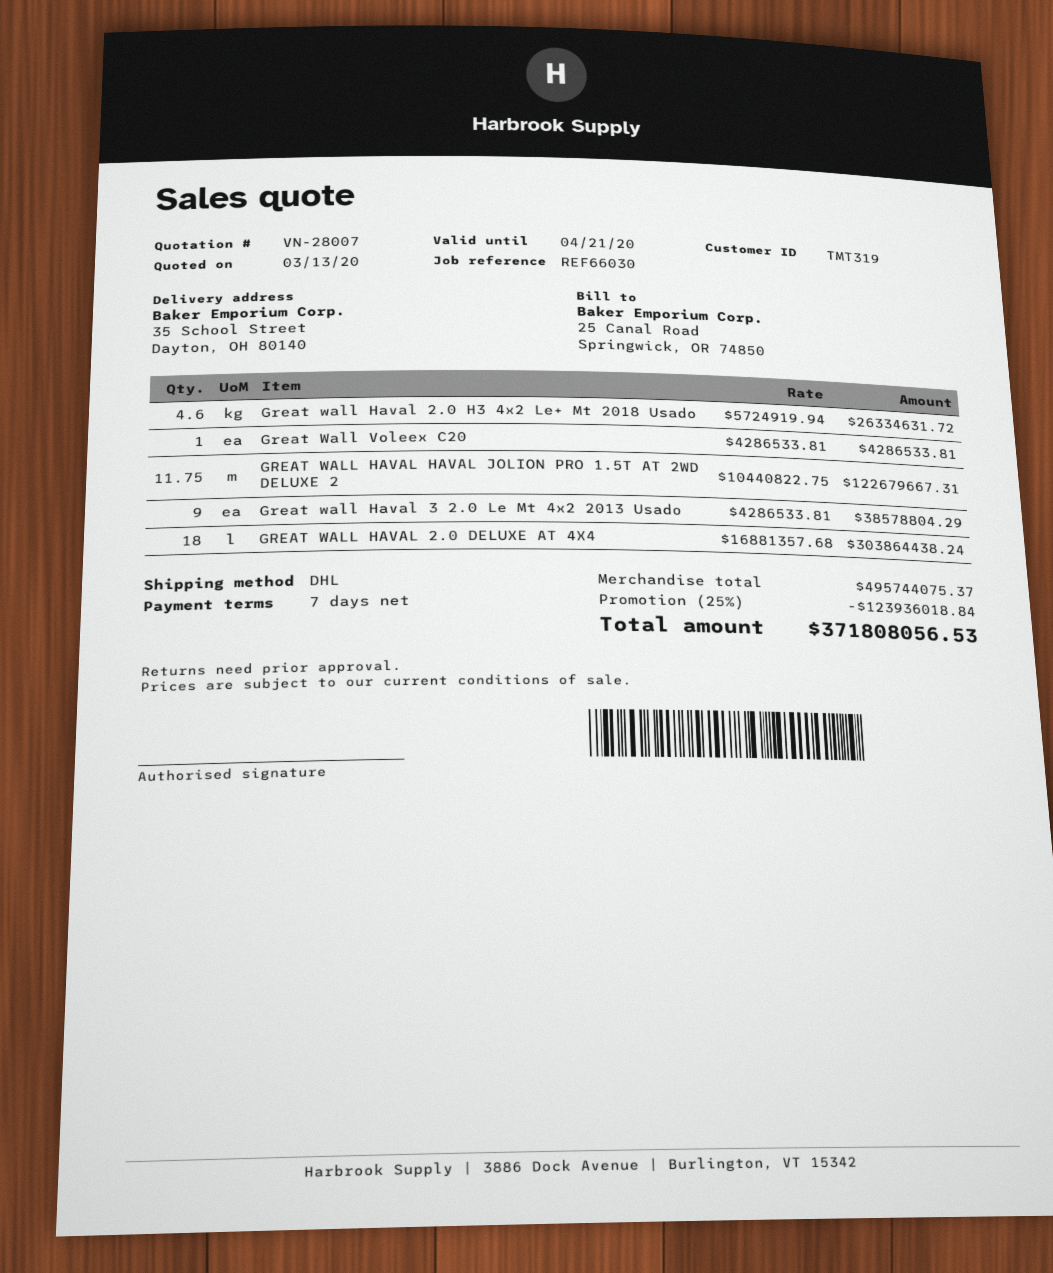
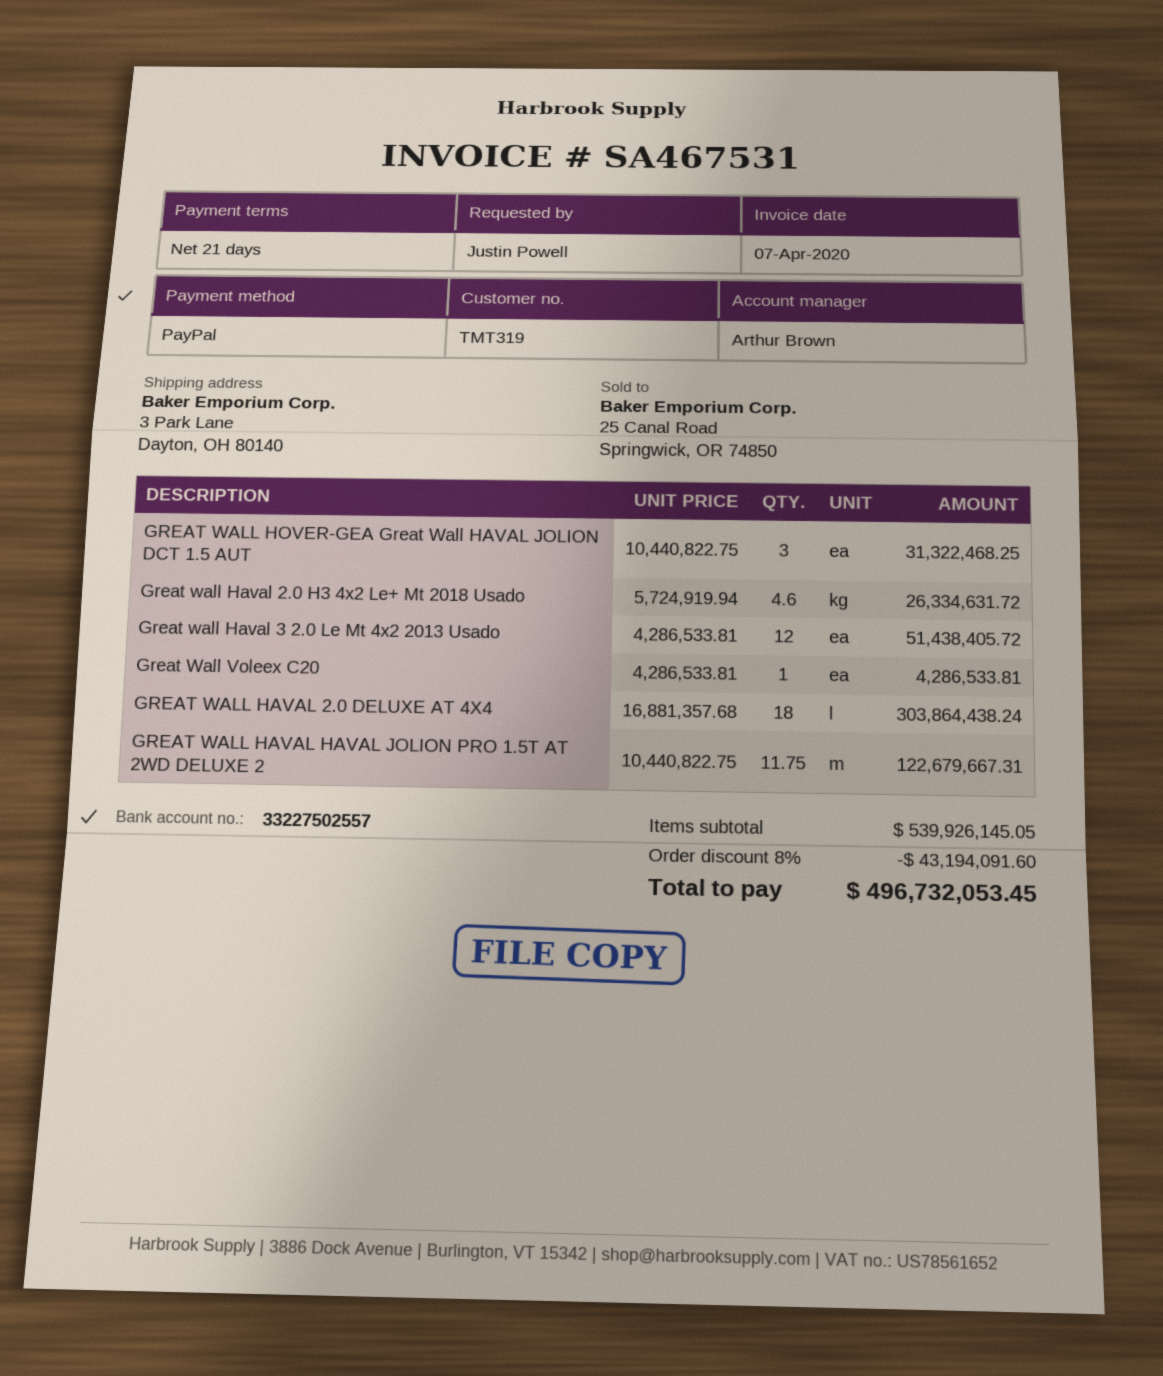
payment terms: 7 days -> 21 days
ship to: 35 School Street, Dayton, OH 80140 -> 3 Park Lane, Dayton, OH 80140
Great wall Haval 3 2.0 Le Mt 4x2 2013 Usado: 9 x 4286533.81 = 38578804.29 -> 12 x 4286533.81 = 51438405.72
GREAT WALL HOVER-GEA Great Wall HAVAL JOLION DCT 1.5 AUT: none -> 3 x 10440822.75 = 31322468.25
subtotal: 495744075.37 -> 539926145.05
discount: 25% = 123936018.84 -> 8% = 43194091.60
total: 371808056.53 -> 496732053.45

